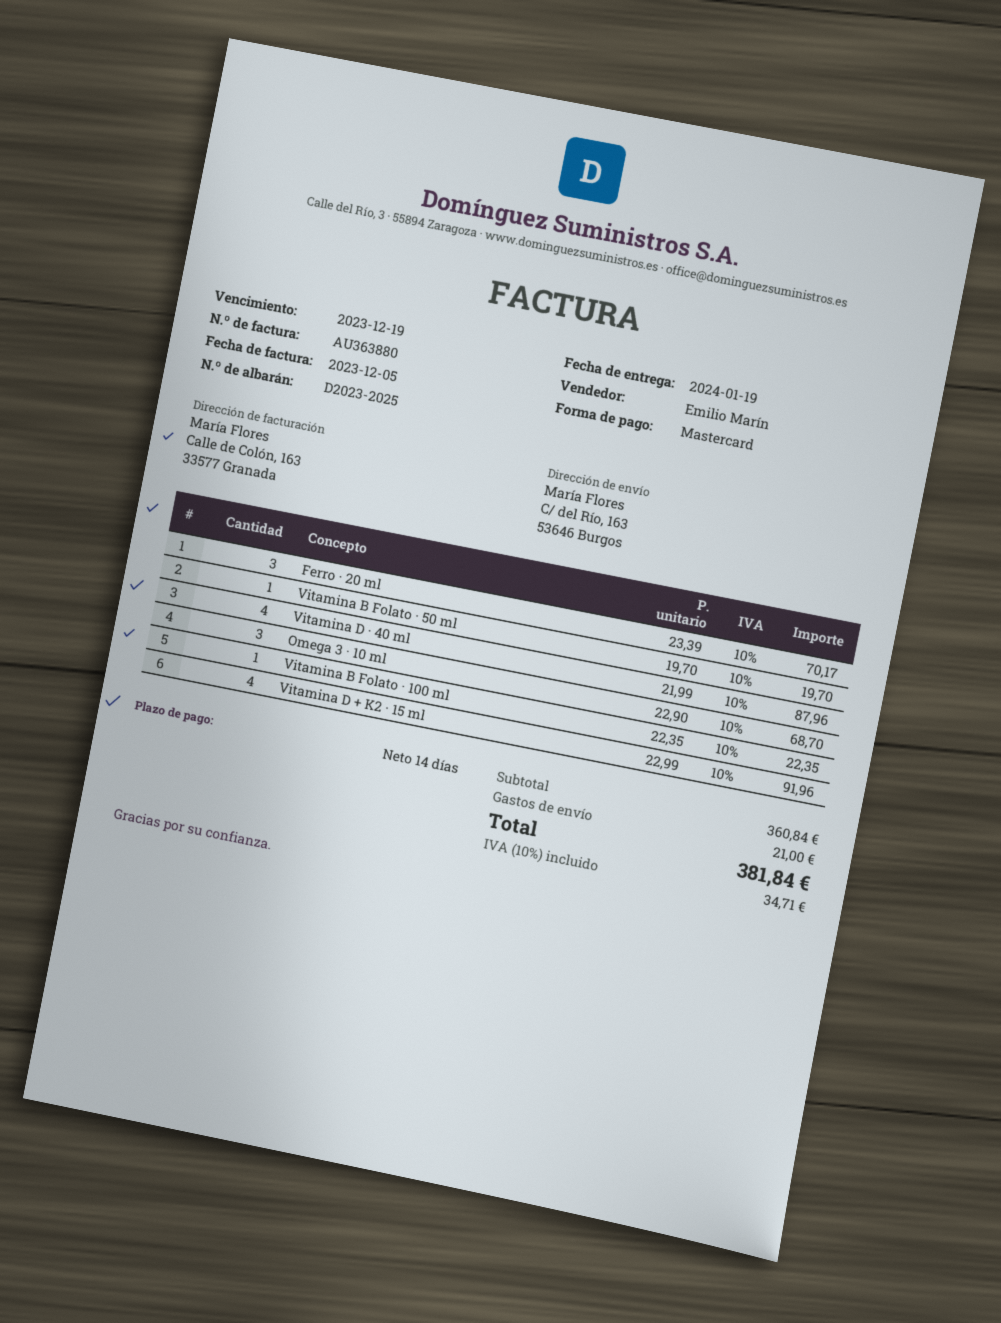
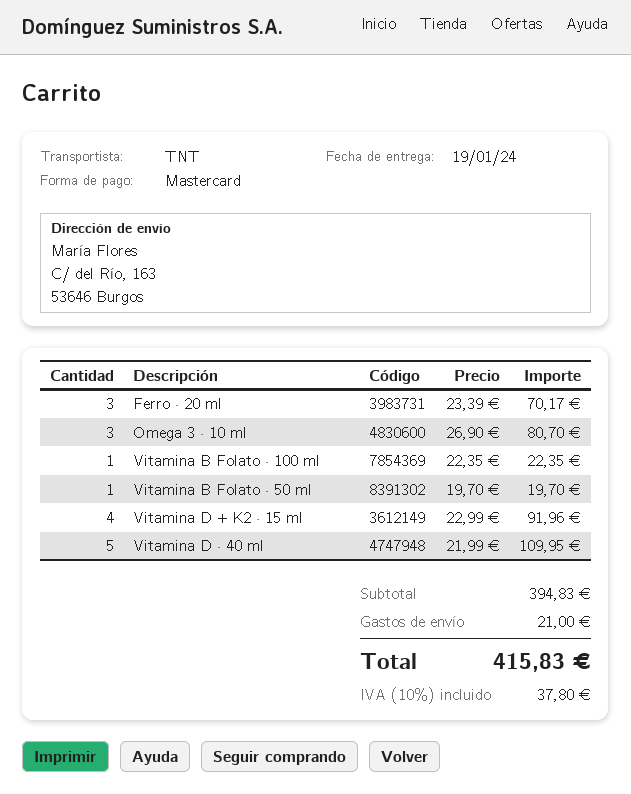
Vitamina D · 40 ml: 4 x 21.99 = 87.96 -> 5 x 21.99 = 109.95
Omega 3 · 10 ml: 3 x 22.90 = 68.70 -> 3 x 26.90 = 80.70
subtotal: 360.84 -> 394.83
tax: 10% = 34.71 -> 10% = 37.80
total: 381.84 -> 415.83

